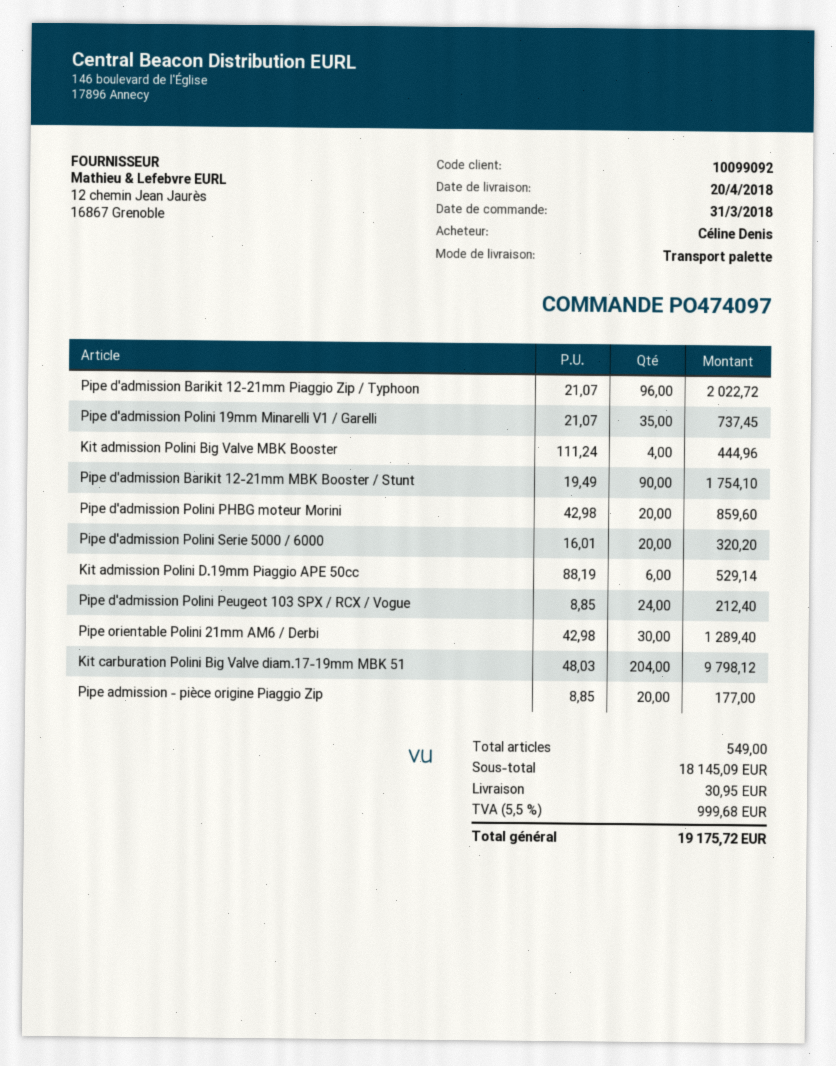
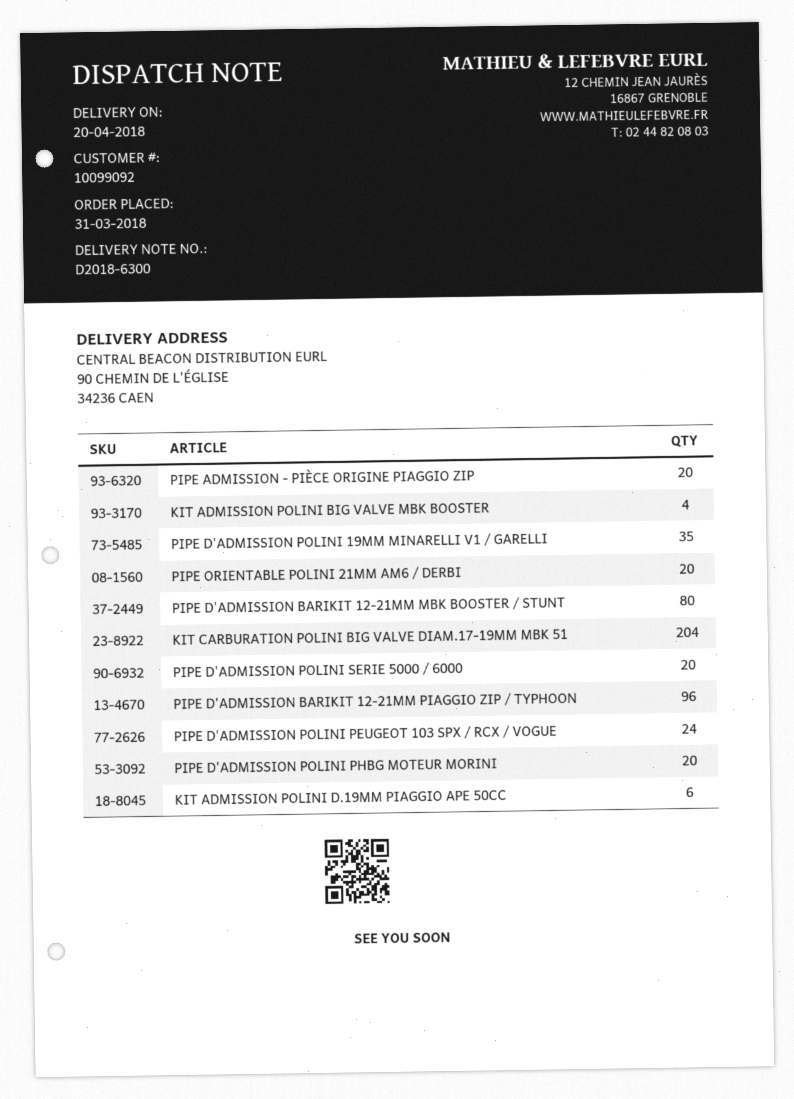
Pipe d'admission Barikit 12-21mm MBK Booster / Stunt: 90 -> 80
Pipe orientable Polini 21mm AM6 / Derbi: 30 -> 20

